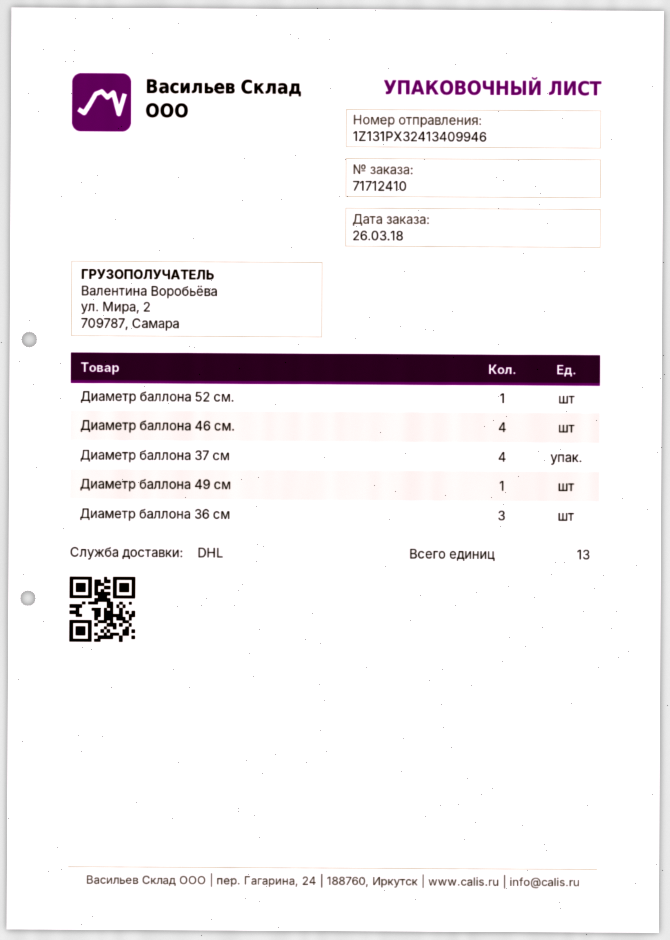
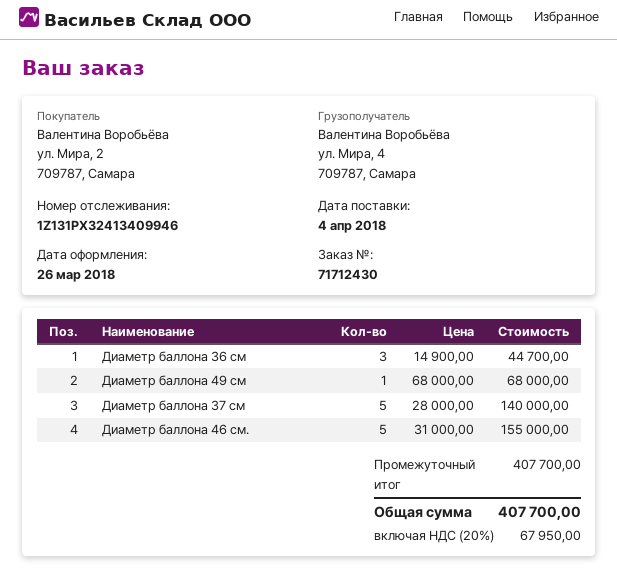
order number: 71712410 -> 71712430
ship to: ул. Мира, 2, 709787, Самара -> ул. Мира, 4, 709787, Самара
Диаметр баллона 52 см.: 1 -> none
Диаметр баллона 46 см.: 4 -> 5
Диаметр баллона 37 см: 4 -> 5

